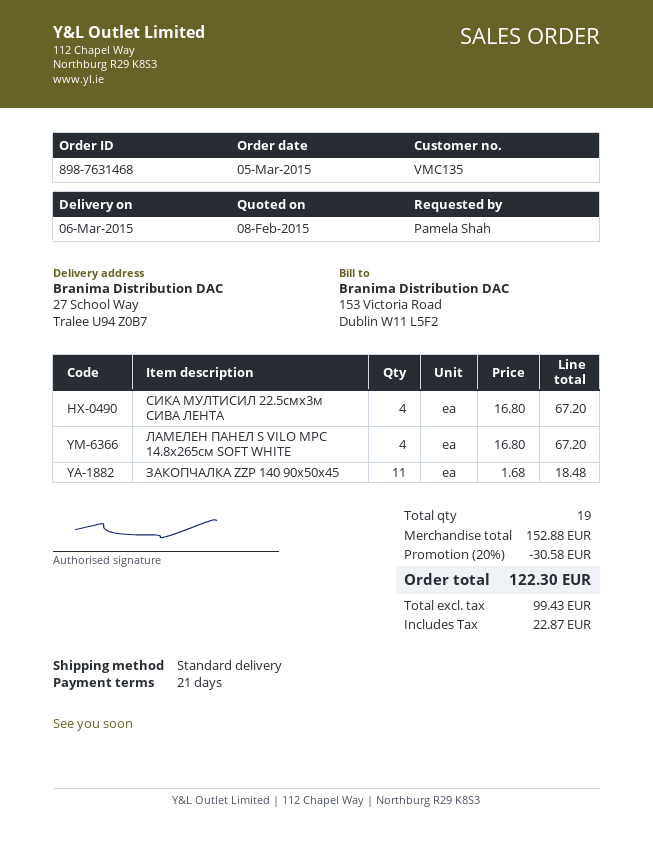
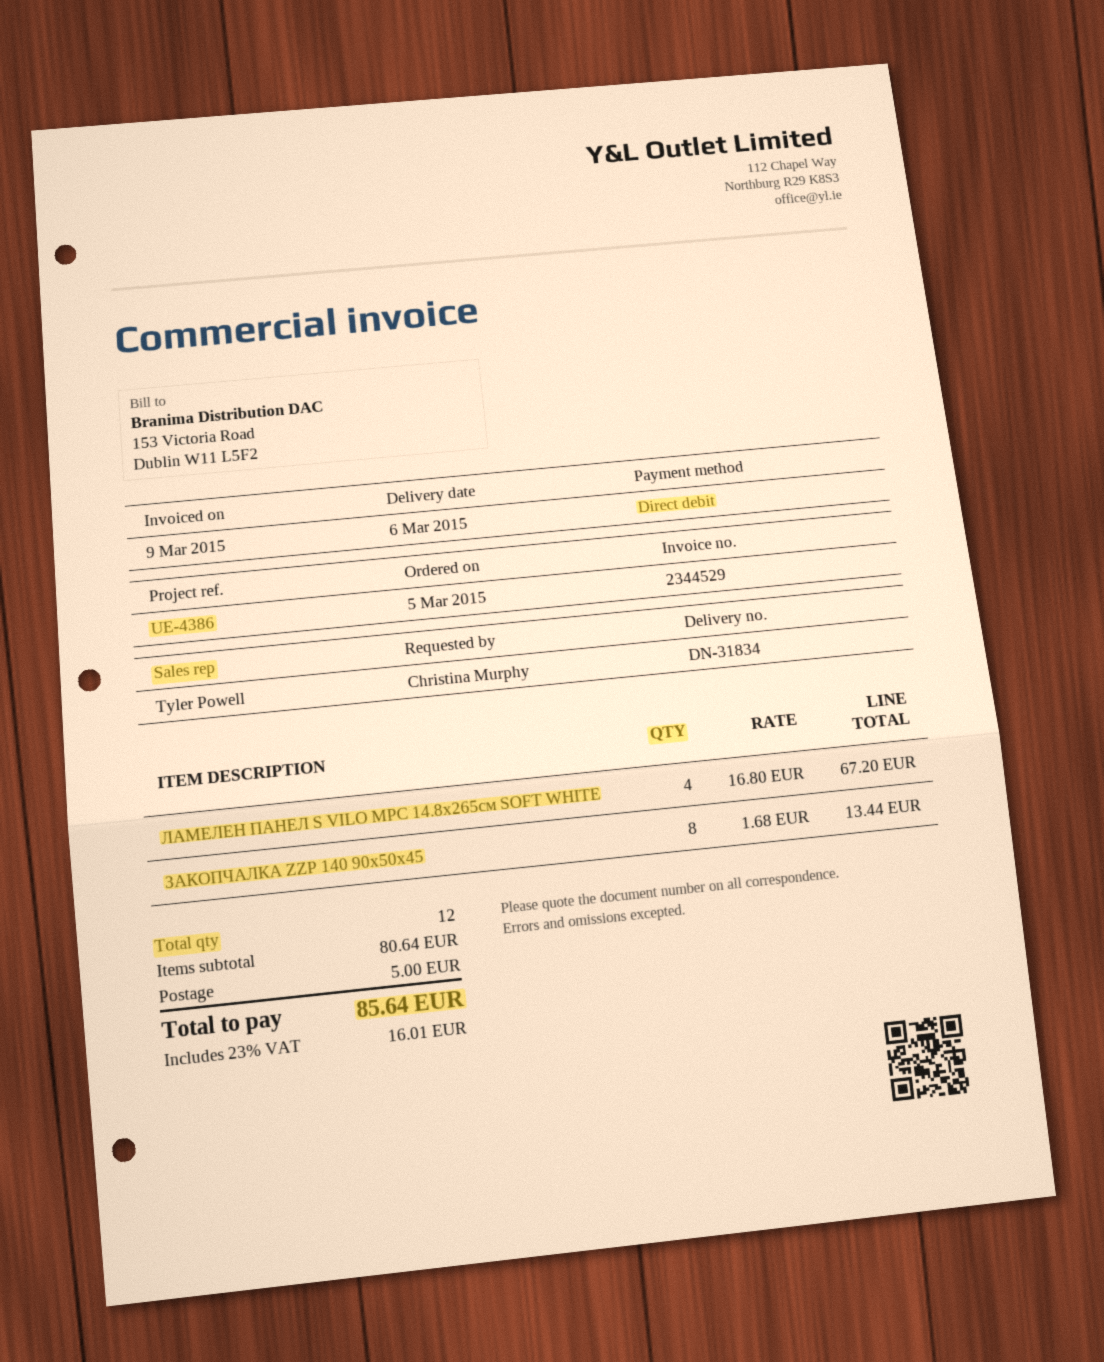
ordered by: Pamela Shah -> Christina Murphy
СИКА МУЛТИСИЛ 22.5смх3м СИВА ЛЕНТА: 4 x 16.80 = 67.20 -> none
ЗАКОПЧАЛКА ZZP 140 90х50х45: 11 x 1.68 = 18.48 -> 8 x 1.68 = 13.44
total quantity: 19 -> 12
subtotal: 152.88 -> 80.64
discount: 20% = 30.58 -> none
shipping: none -> 5.00
tax: 22.87 -> 16.01
total: 122.30 -> 85.64

